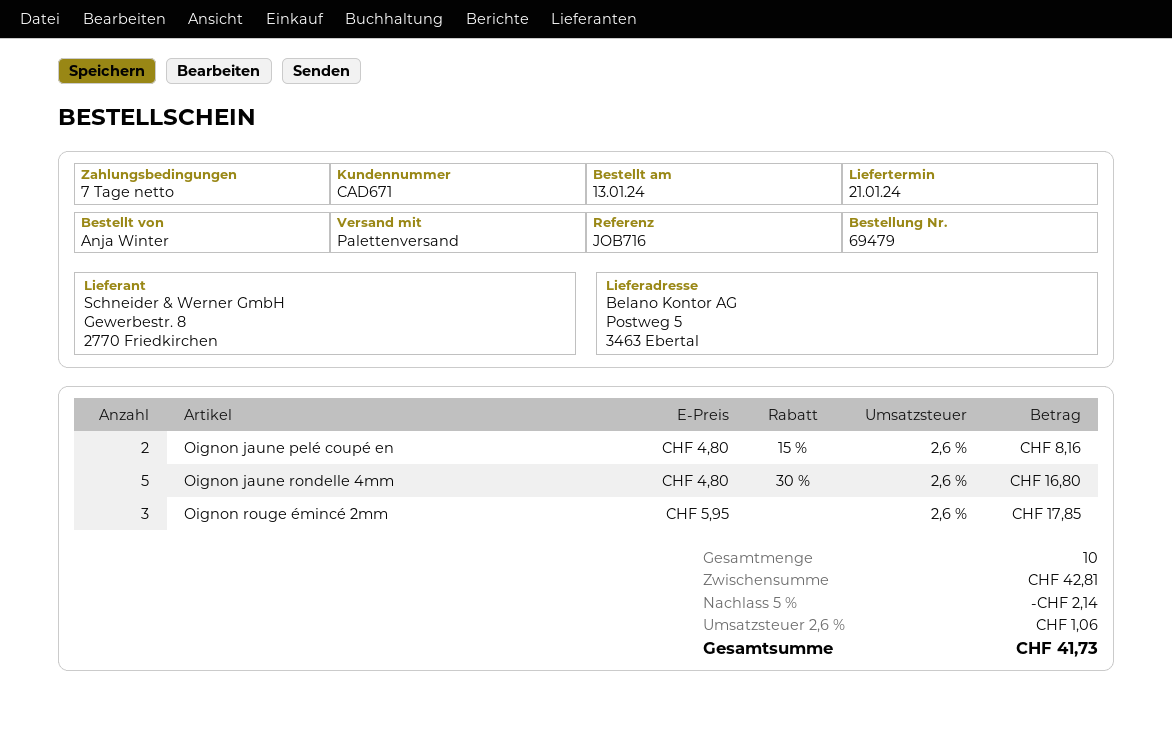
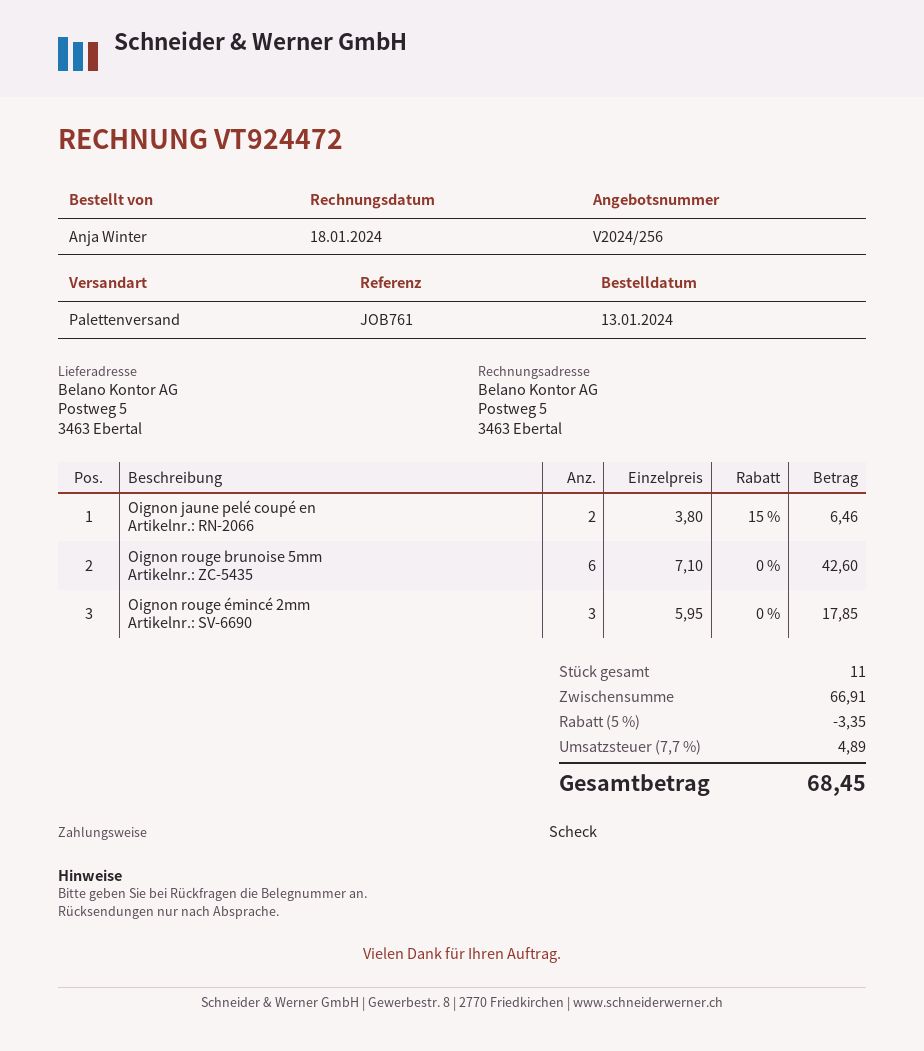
reference: JOB716 -> JOB761
Oignon jaune pelé coupé en: 2 x 4.80 - 15% = 8.16 -> 2 x 3.80 - 15% = 6.46
Oignon jaune rondelle 4mm: 5 x 4.80 - 30% = 16.80 -> none
Oignon rouge brunoise 5mm: none -> 6 x 7.10 = 42.60
total quantity: 10 -> 11
subtotal: 42.81 -> 66.91
discount: 5% = 2.14 -> 5% = 3.35
tax: 2.6% = 1.06 -> 7.7% = 4.89
total: 41.73 -> 68.45

